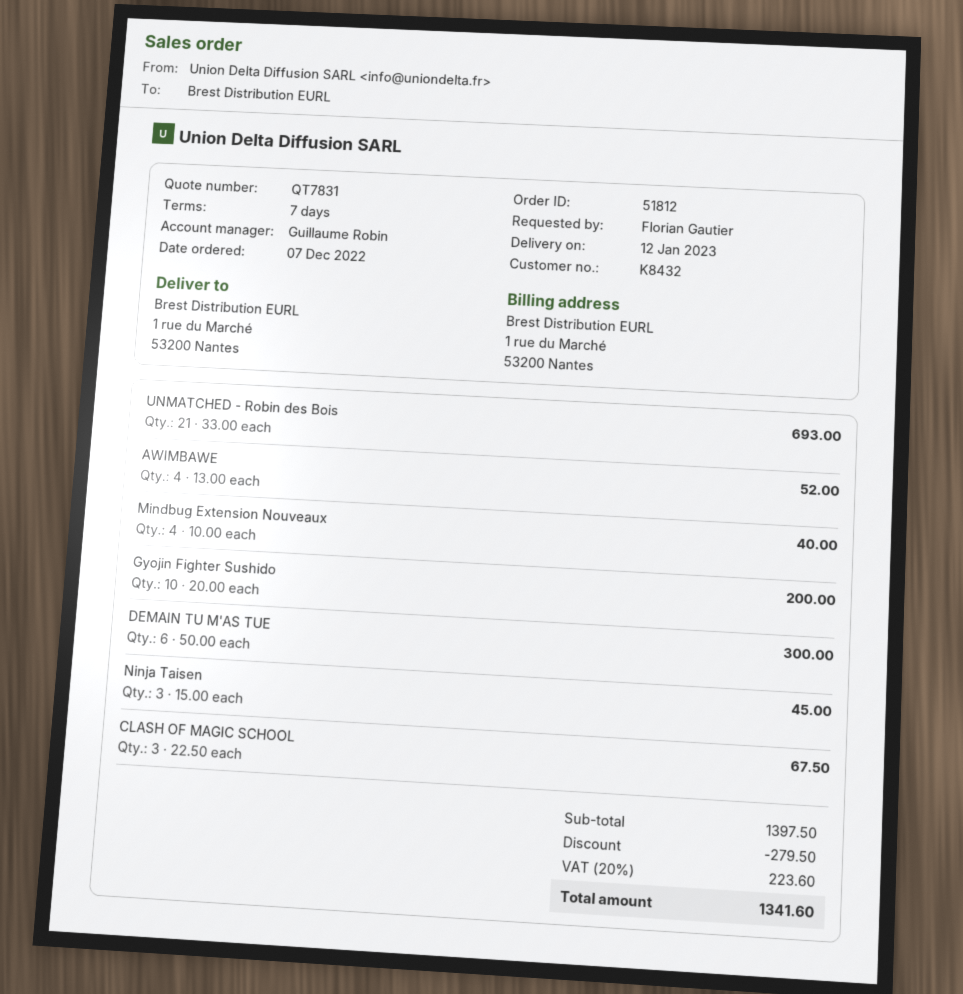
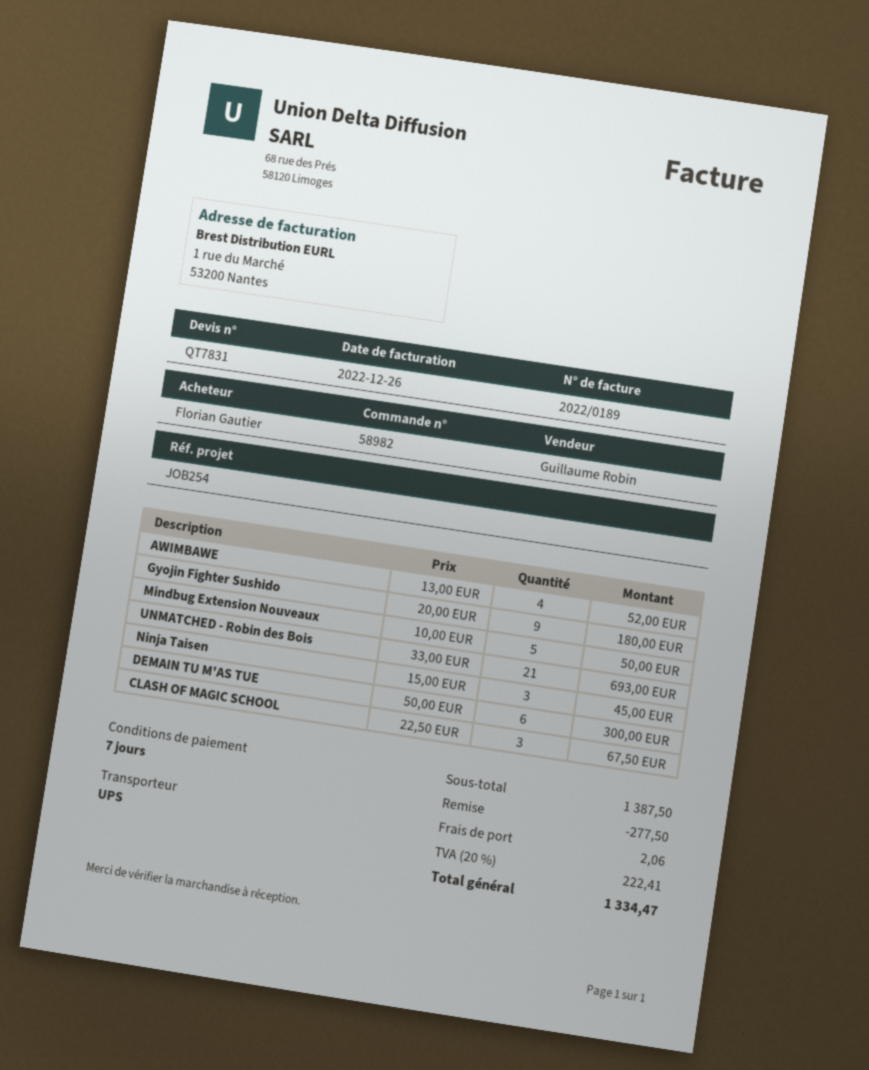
order number: 51812 -> 58982
Mindbug Extension Nouveaux: 4 x 10.00 = 40.00 -> 5 x 10.00 = 50.00
Gyojin Fighter Sushido: 10 x 20.00 = 200.00 -> 9 x 20.00 = 180.00
subtotal: 1397.50 -> 1387.50
discount: 279.50 -> 277.50
shipping: none -> 2.06
tax: 20% = 223.60 -> 20% = 222.41
total: 1341.60 -> 1334.47

